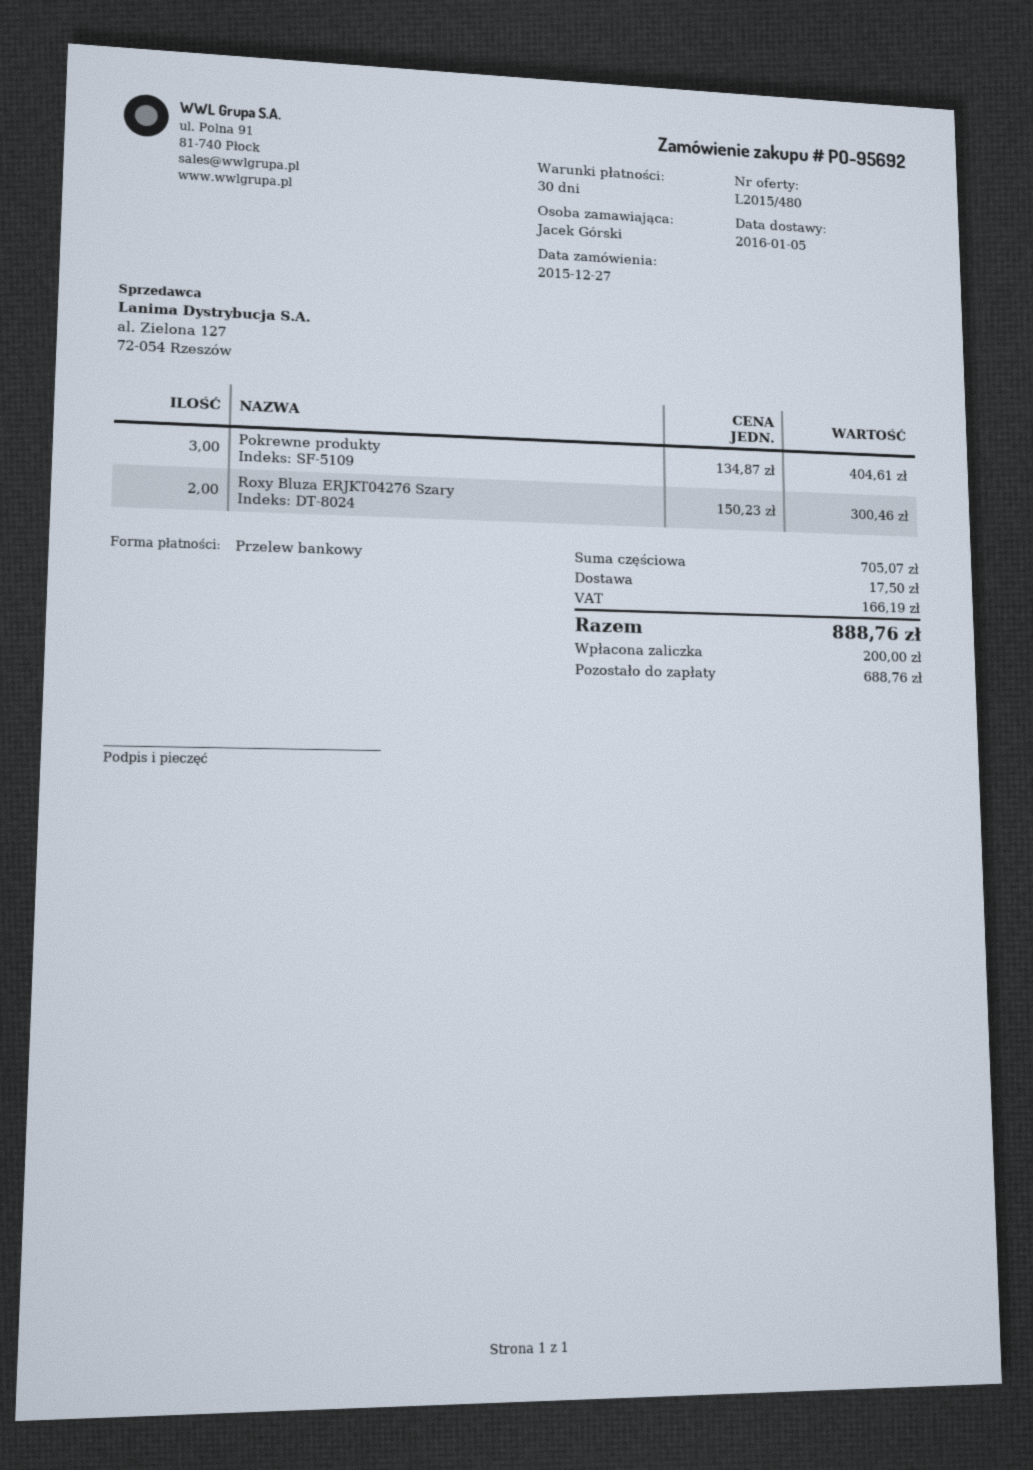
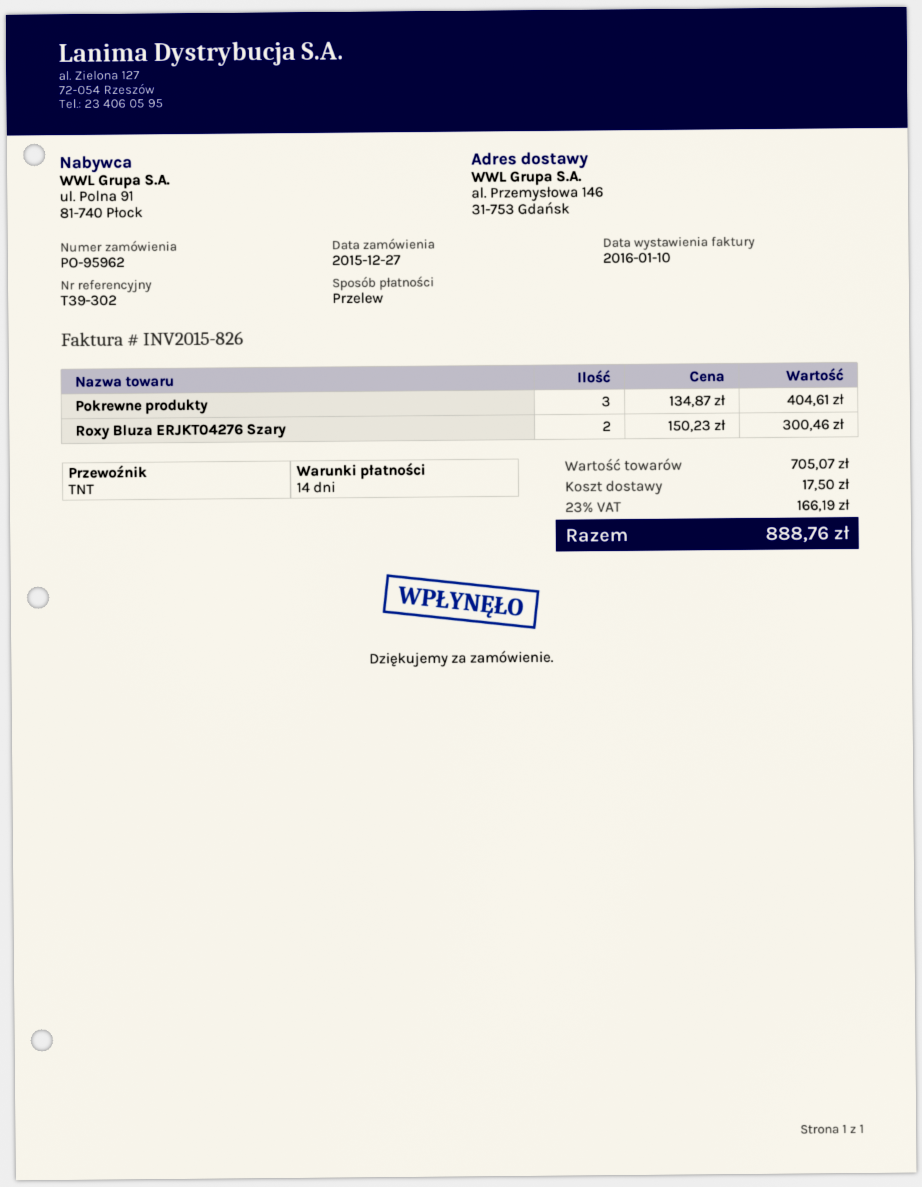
order number: PO-95692 -> PO-95962
payment terms: 30 days -> 14 days

